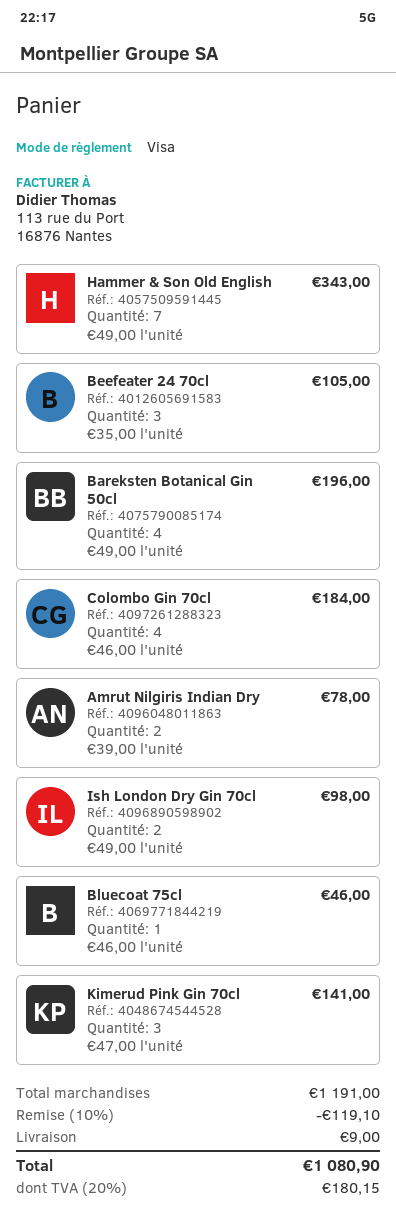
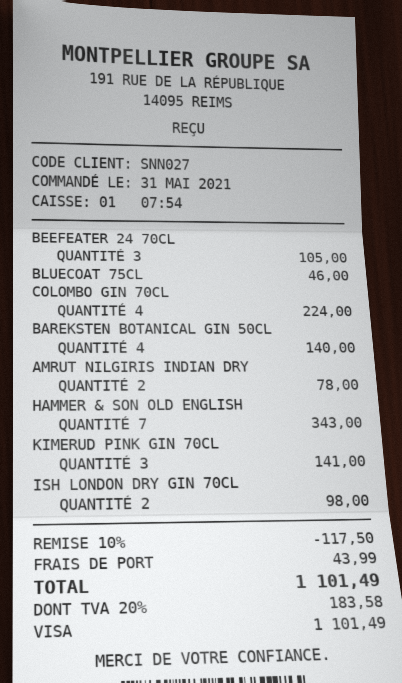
Bareksten Botanical Gin 50cl: 4 for 196.00 -> 4 for 140.00
Colombo Gin 70cl: 4 for 184.00 -> 4 for 224.00
discount: 10% = 119.10 -> 10% = 117.50
shipping: 9.00 -> 43.99
tax: 20% = 180.15 -> 20% = 183.58
total: 1080.90 -> 1101.49

